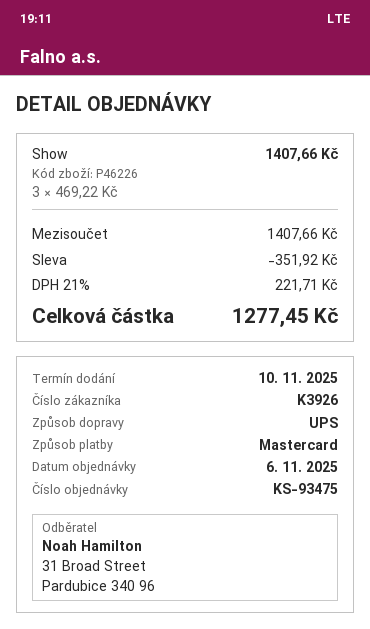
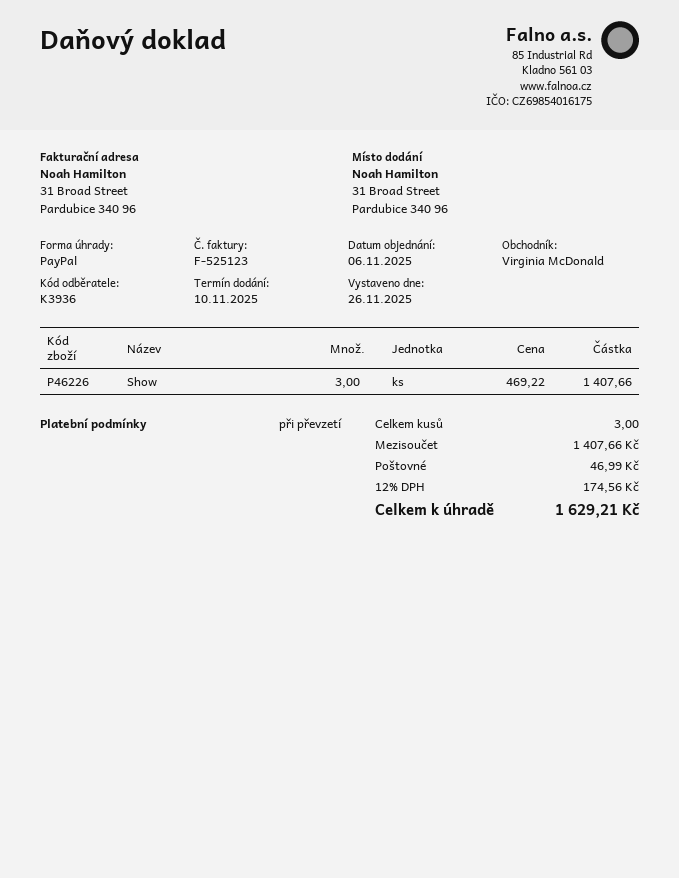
customer number: K3926 -> K3936
payment method: Mastercard -> PayPal
discount: 351.92 -> none
shipping: none -> 46.99
tax: 21% = 221.71 -> 12% = 174.56
total: 1277.45 -> 1629.21

